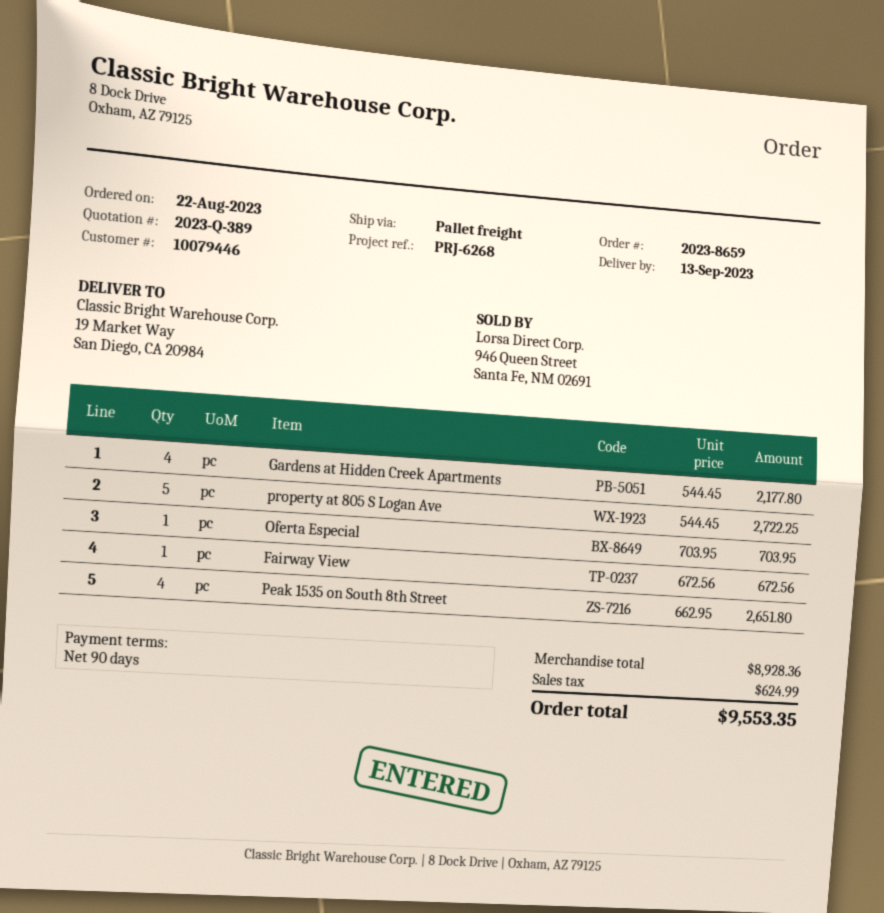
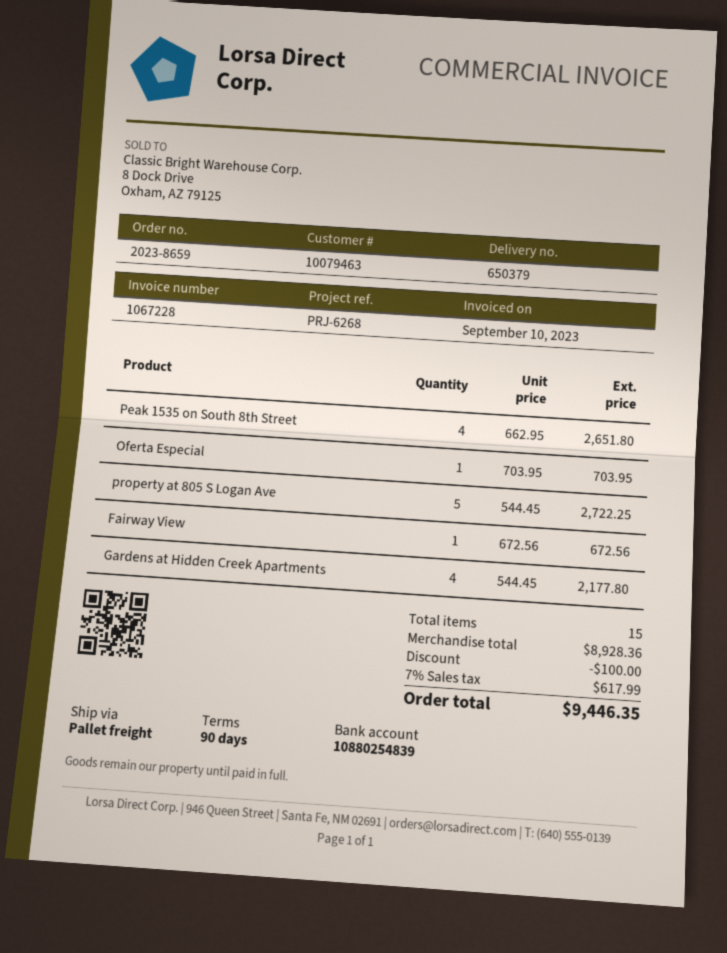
customer number: 10079446 -> 10079463
discount: none -> 100.00
tax: 624.99 -> 617.99
total: 9553.35 -> 9446.35

